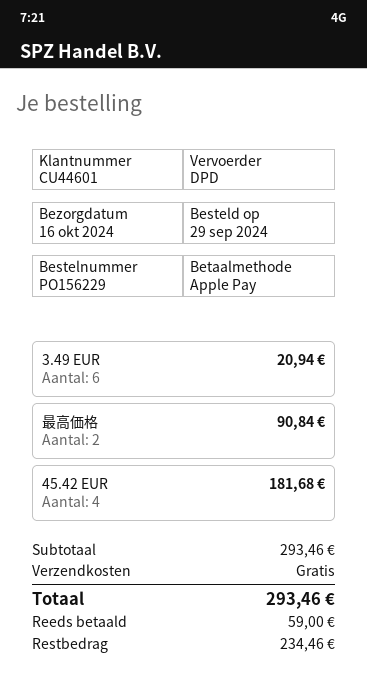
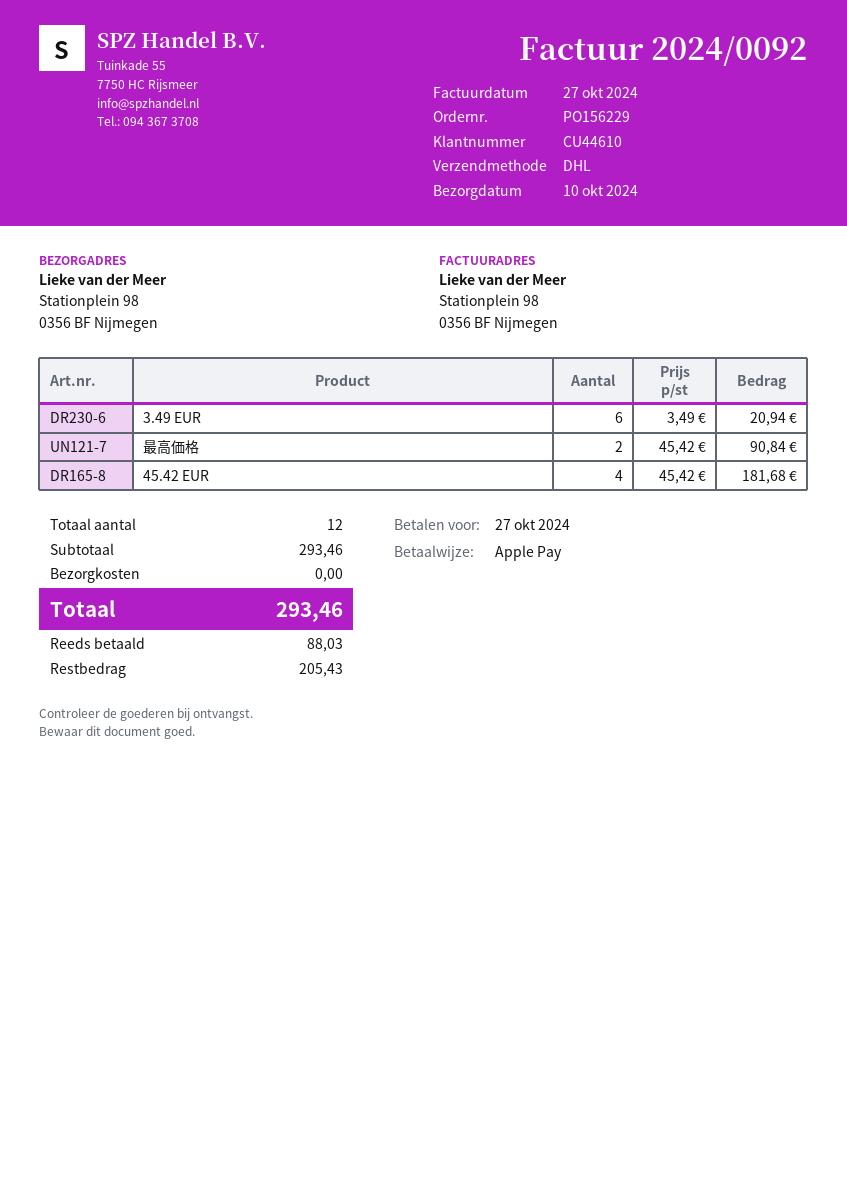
delivery date: 2024-10-16 -> 2024-10-10
customer number: CU44601 -> CU44610
shipping method: DPD -> DHL
deposit: 59.00 -> 88.03
balance: 234.46 -> 205.43

